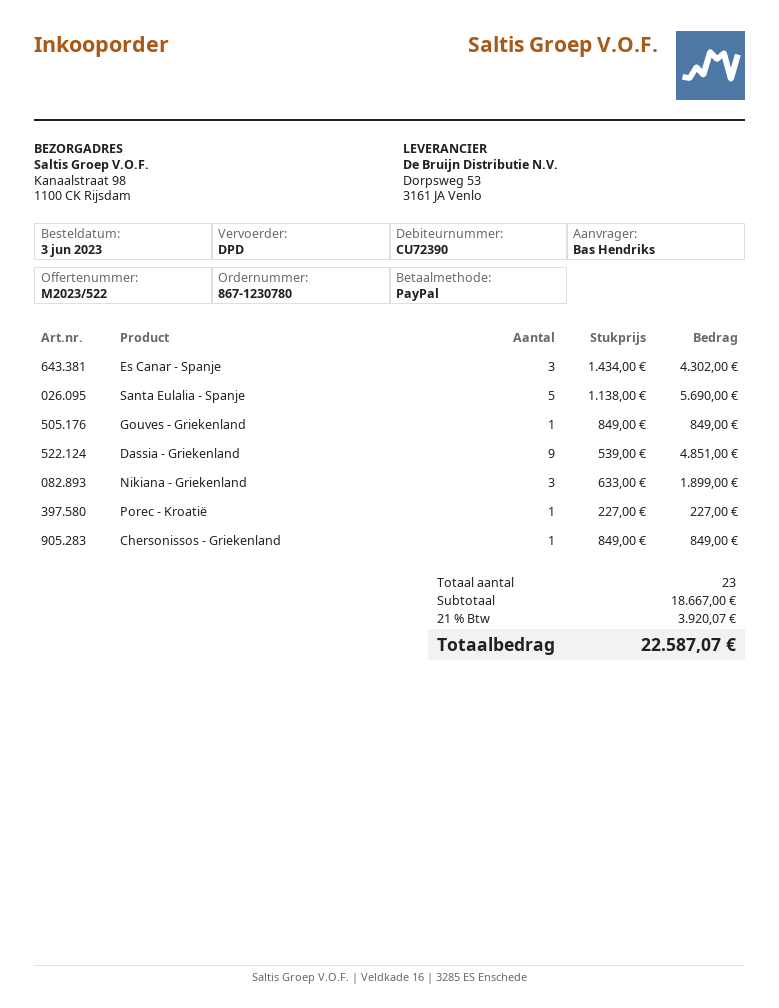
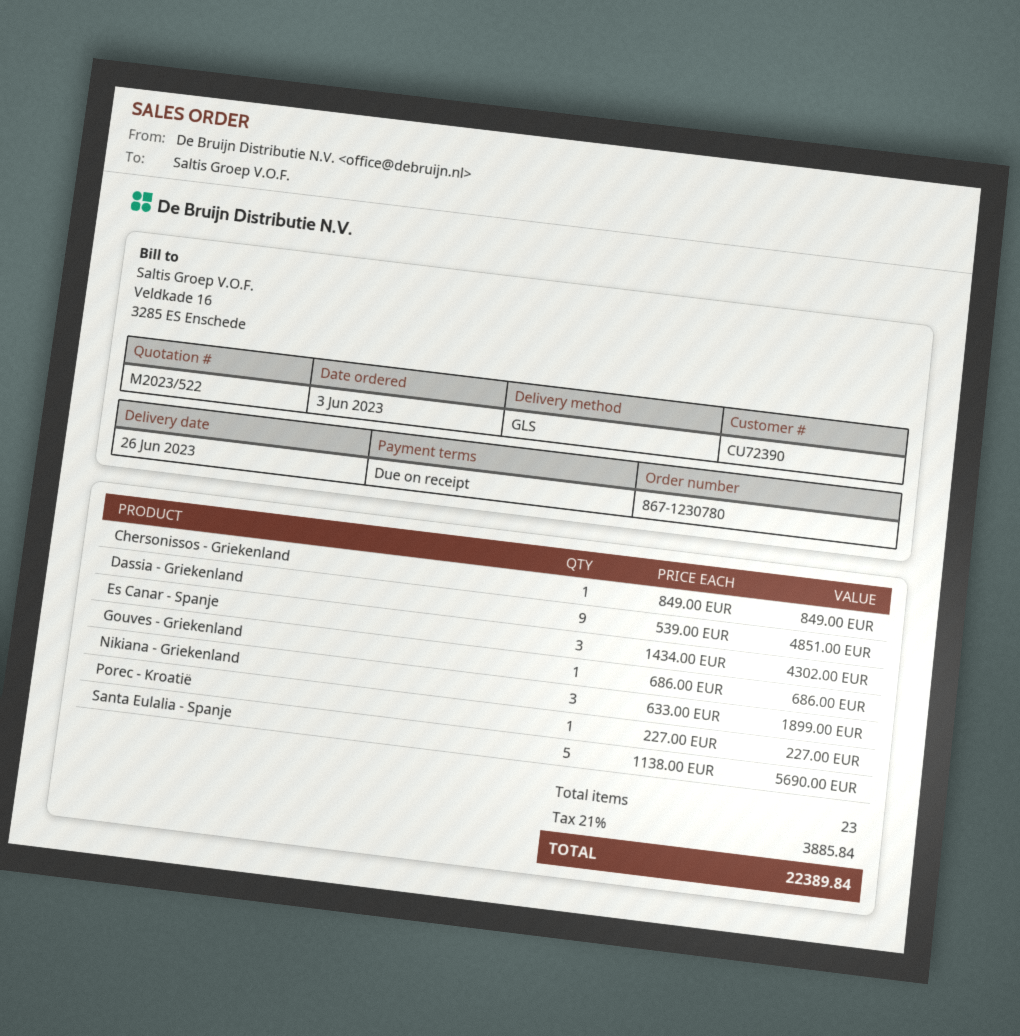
shipping method: DPD -> GLS
Gouves - Griekenland: 1 x 849.00 = 849.00 -> 1 x 686.00 = 686.00
tax: 21% = 3920.07 -> 21% = 3885.84
total: 22587.07 -> 22389.84

